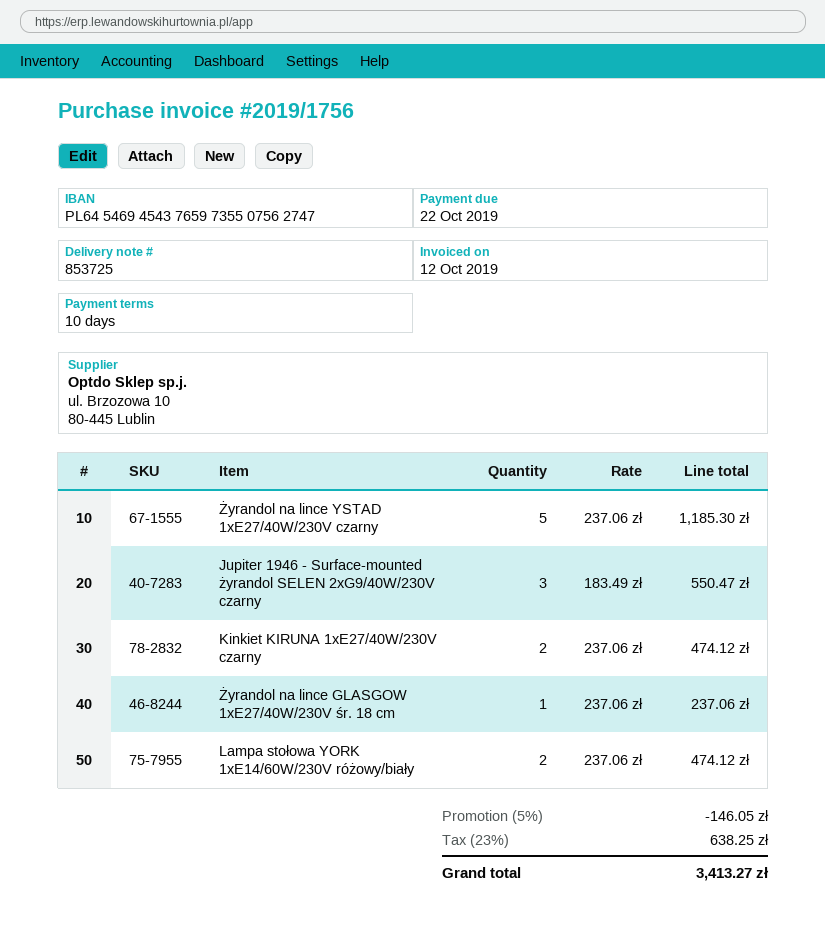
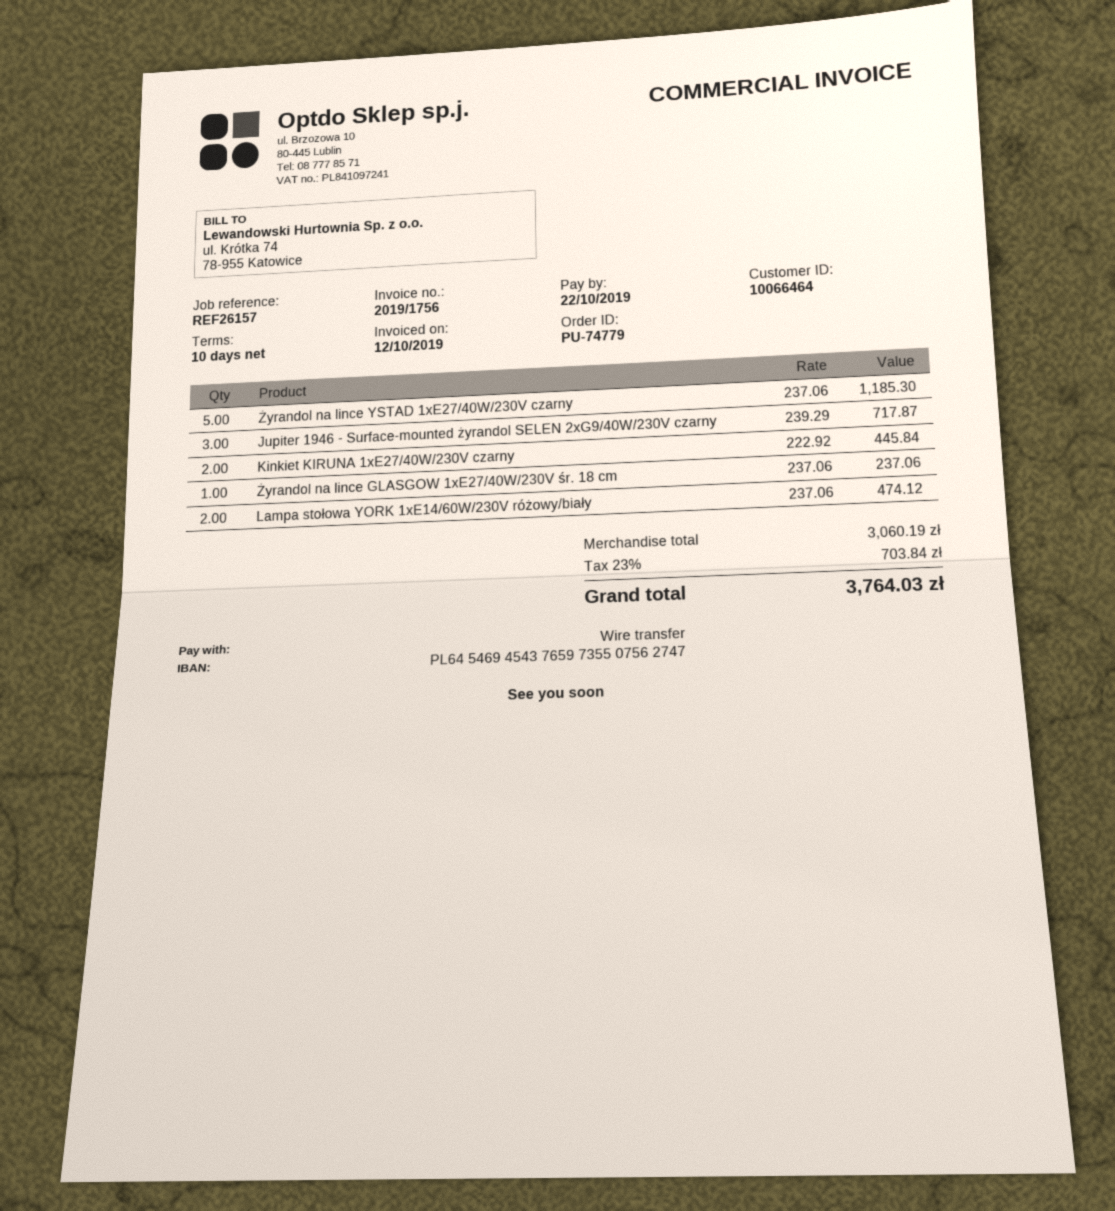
Jupiter 1946 - Surface-mounted żyrandol SELEN 2xG9/40W/230V czarny: 3 x 183.49 = 550.47 -> 3 x 239.29 = 717.87
Kinkiet KIRUNA 1xE27/40W/230V czarny: 2 x 237.06 = 474.12 -> 2 x 222.92 = 445.84
discount: 5% = 146.05 -> none
tax: 23% = 638.25 -> 23% = 703.84
total: 3413.27 -> 3764.03

